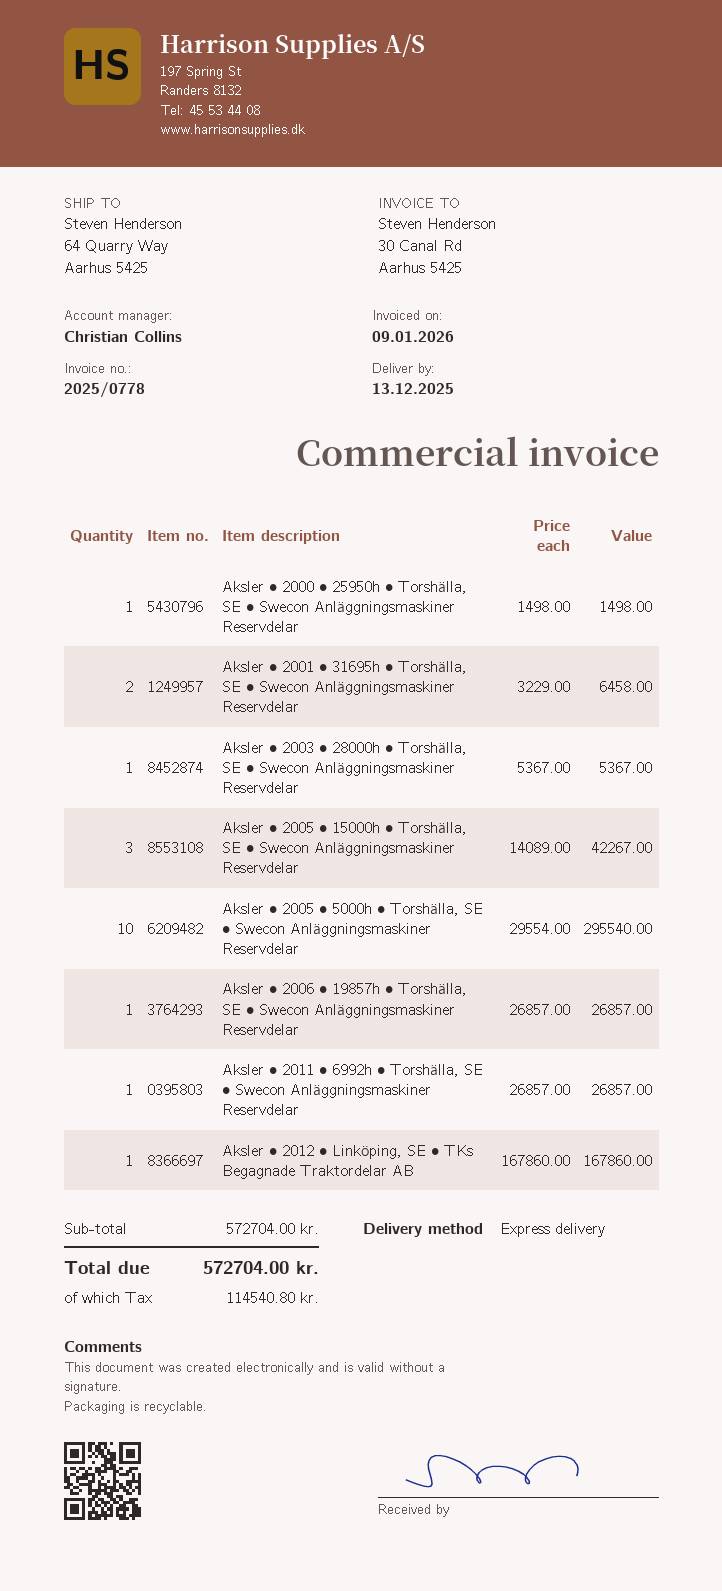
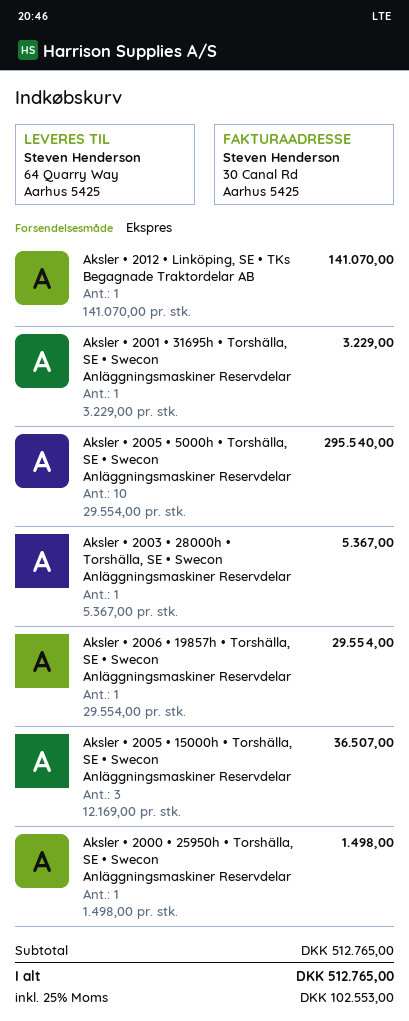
Aksler • 2001 • 31695h • Torshälla, SE • Swecon Anläggningsmaskiner Reservdelar: 2 x 3229.00 = 6458.00 -> 1 x 3229.00 = 3229.00
Aksler • 2005 • 15000h • Torshälla, SE • Swecon Anläggningsmaskiner Reservdelar: 3 x 14089.00 = 42267.00 -> 3 x 12169.00 = 36507.00
Aksler • 2006 • 19857h • Torshälla, SE • Swecon Anläggningsmaskiner Reservdelar: 1 x 26857.00 = 26857.00 -> 1 x 29554.00 = 29554.00
Aksler • 2011 • 6992h • Torshälla, SE • Swecon Anläggningsmaskiner Reservdelar: 1 x 26857.00 = 26857.00 -> none
Aksler • 2012 • Linköping, SE • TKs Begagnade Traktordelar AB: 1 x 167860.00 = 167860.00 -> 1 x 141070.00 = 141070.00
subtotal: 572704.00 -> 512765.00
tax: 114540.80 -> 102553.00
total: 572704.00 -> 512765.00

